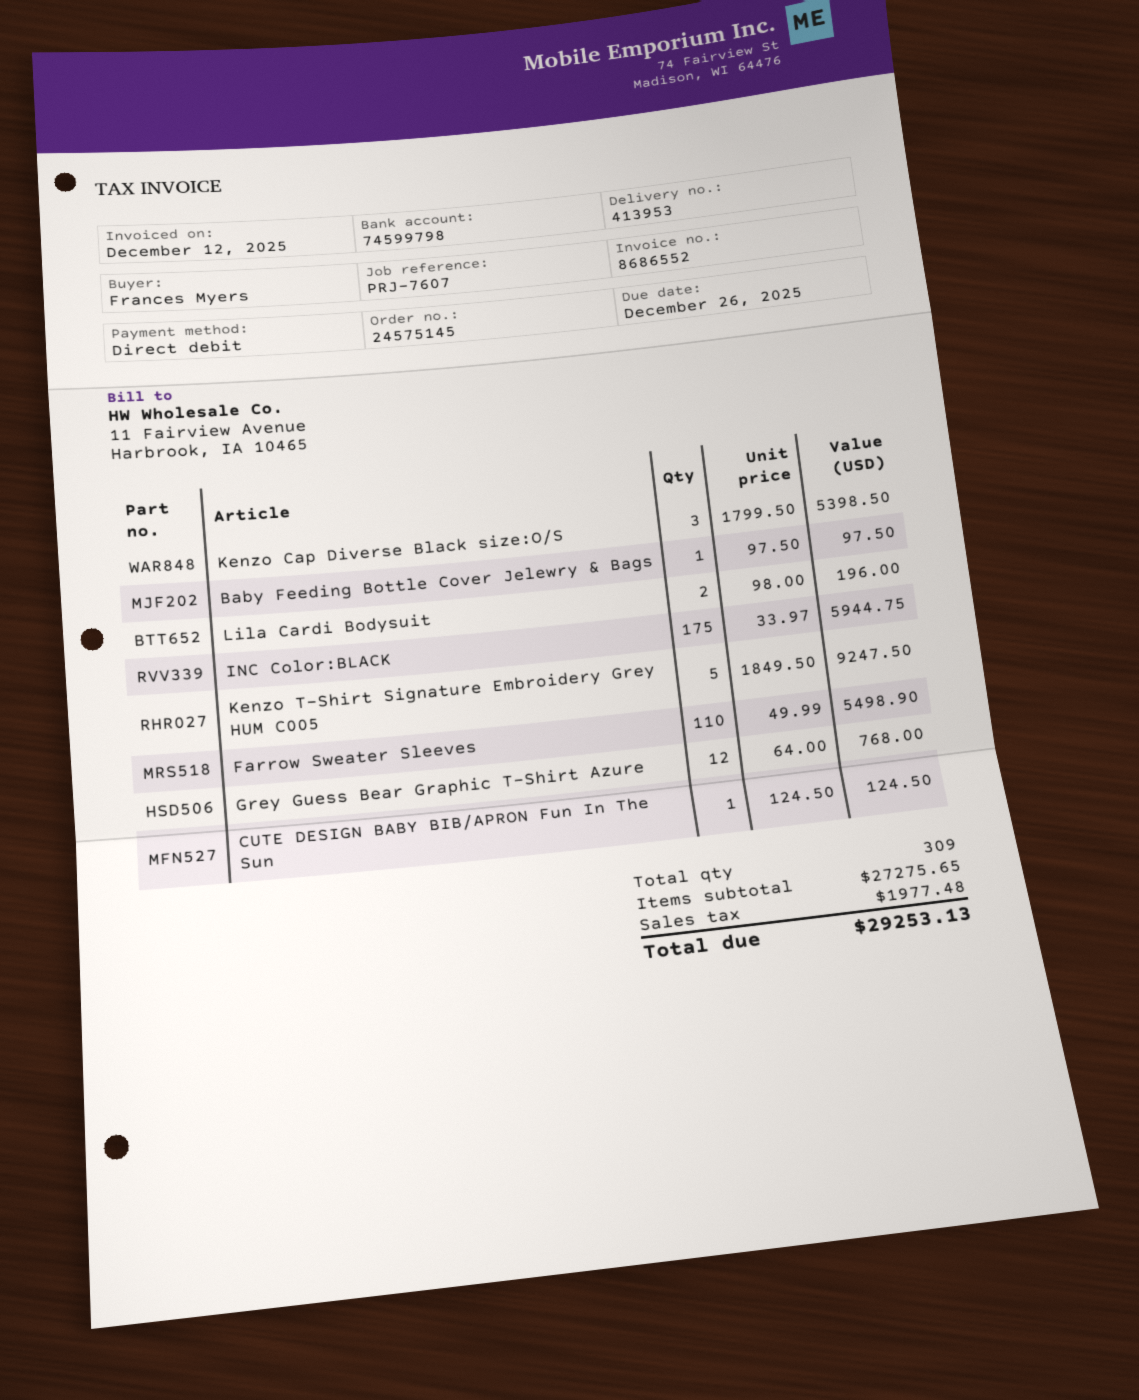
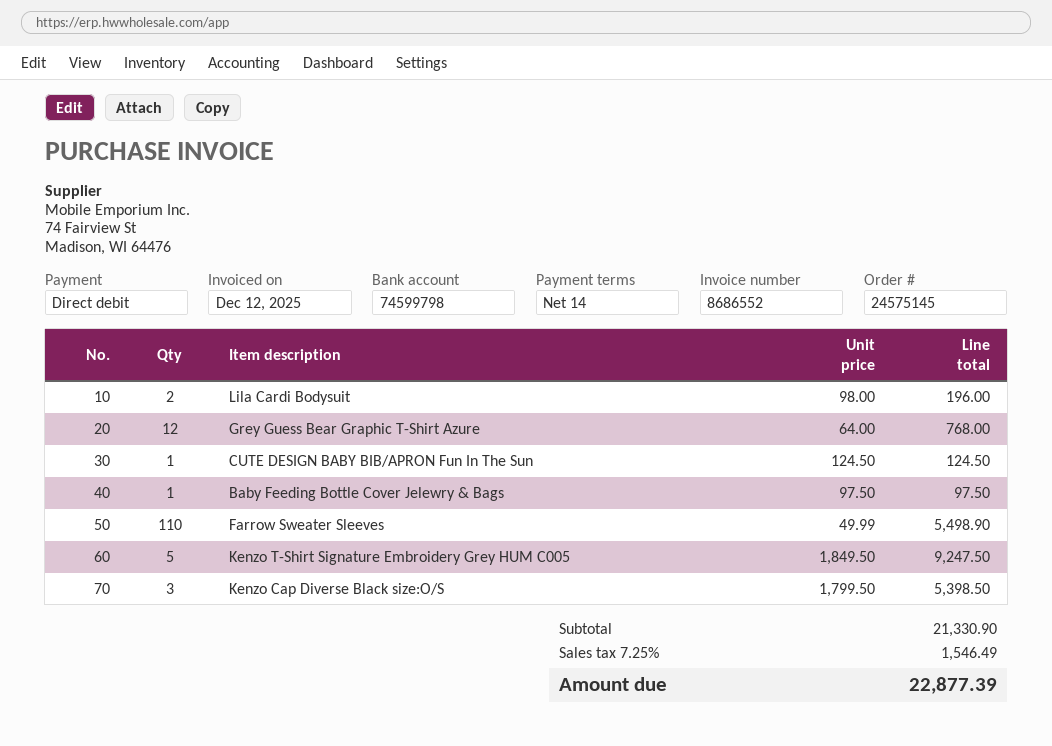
INC Color:BLACK: 175 x 33.97 = 5944.75 -> none
subtotal: 27275.65 -> 21330.90
tax: 1977.48 -> 1546.49
total: 29253.13 -> 22877.39

